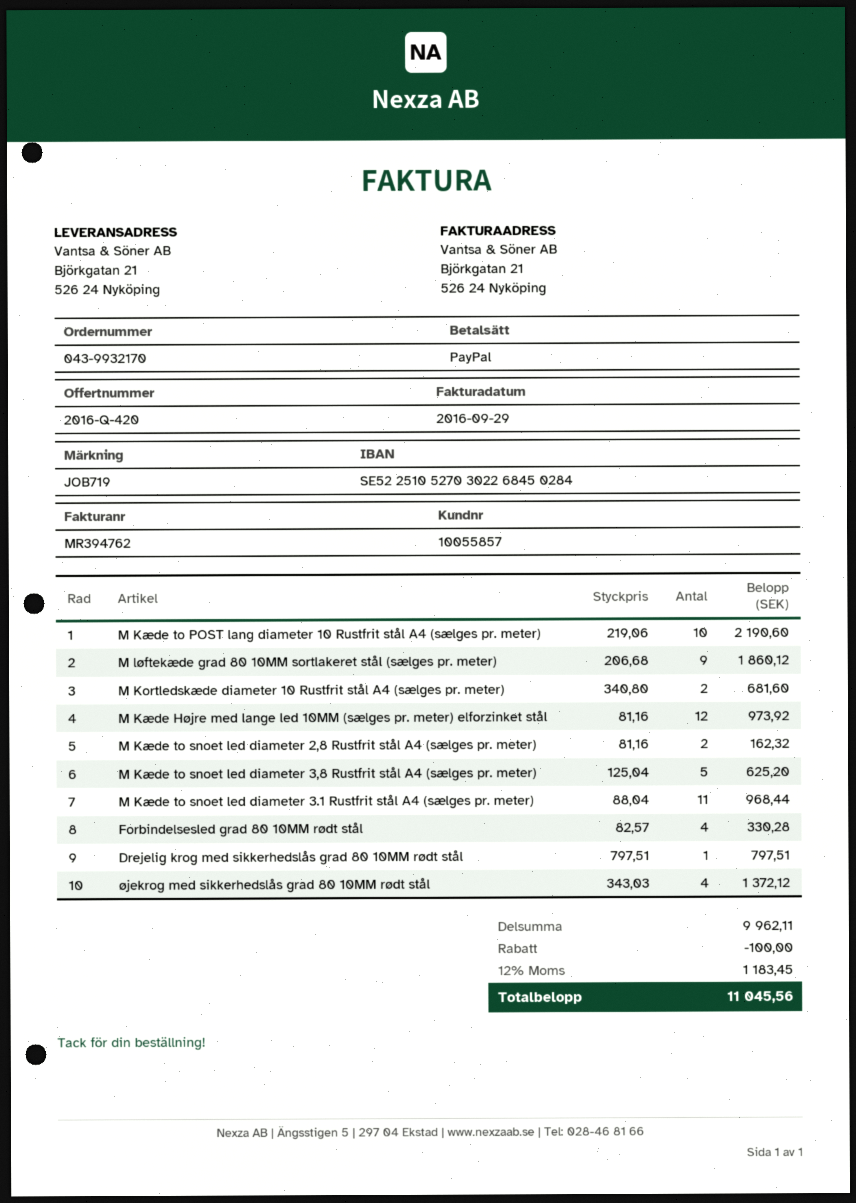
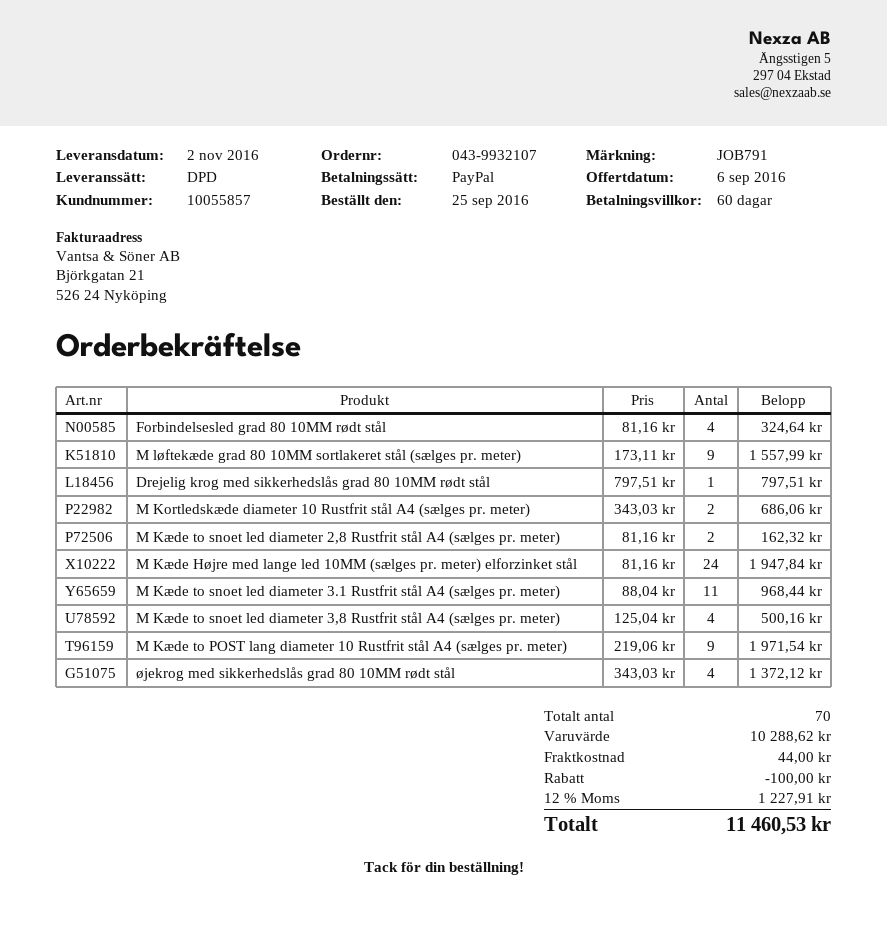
order number: 043-9932170 -> 043-9932107
reference: JOB719 -> JOB791
M Kæde to POST lang diameter 10 Rustfrit stål A4 (sælges pr. meter): 10 x 219.06 = 2190.60 -> 9 x 219.06 = 1971.54
M løftekæde grad 80 10MM sortlakeret stål (sælges pr. meter): 9 x 206.68 = 1860.12 -> 9 x 173.11 = 1557.99
M Kortledskæde diameter 10 Rustfrit stål A4 (sælges pr. meter): 2 x 340.80 = 681.60 -> 2 x 343.03 = 686.06
M Kæde Højre med lange led 10MM (sælges pr. meter) elforzinket stål: 12 x 81.16 = 973.92 -> 24 x 81.16 = 1947.84
M Kæde to snoet led diameter 3,8 Rustfrit stål A4 (sælges pr. meter): 5 x 125.04 = 625.20 -> 4 x 125.04 = 500.16
Forbindelsesled grad 80 10MM rødt stål: 4 x 82.57 = 330.28 -> 4 x 81.16 = 324.64
subtotal: 9962.11 -> 10288.62
shipping: none -> 44.00
tax: 12% = 1183.45 -> 12% = 1227.91
total: 11045.56 -> 11460.53

